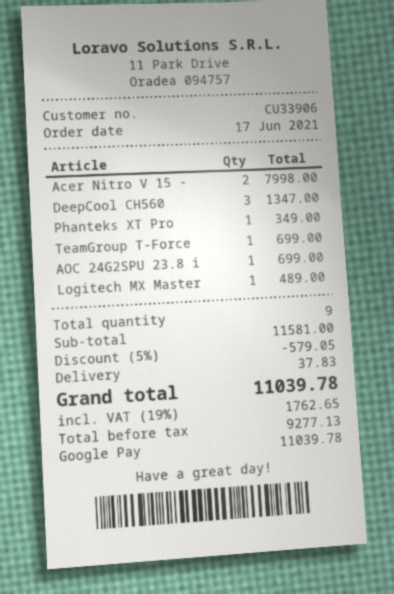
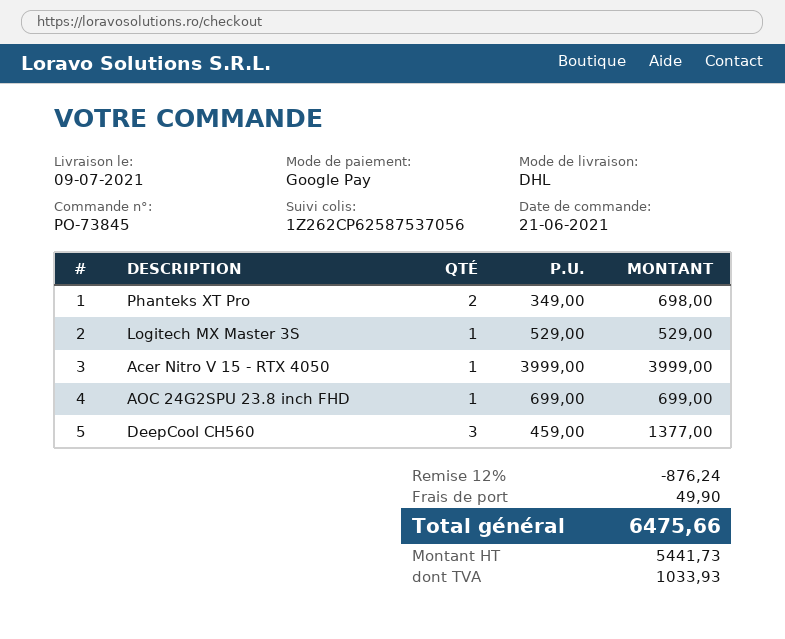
order date: 2021-06-17 -> 2021-06-21
Acer Nitro V 15 -: 2 for 7998.00 -> 1 for 3999.00
DeepCool CH560: 3 for 1347.00 -> 3 for 1377.00
Phanteks XT Pro: 1 for 349.00 -> 2 for 698.00
TeamGroup T-Force: 1 for 699.00 -> none
Logitech MX Master: 1 for 489.00 -> 1 for 529.00
discount: 5% = 579.05 -> 12% = 876.24
shipping: 37.83 -> 49.90
net: 9277.13 -> 5441.73
tax: 1762.65 -> 1033.93
total: 11039.78 -> 6475.66

